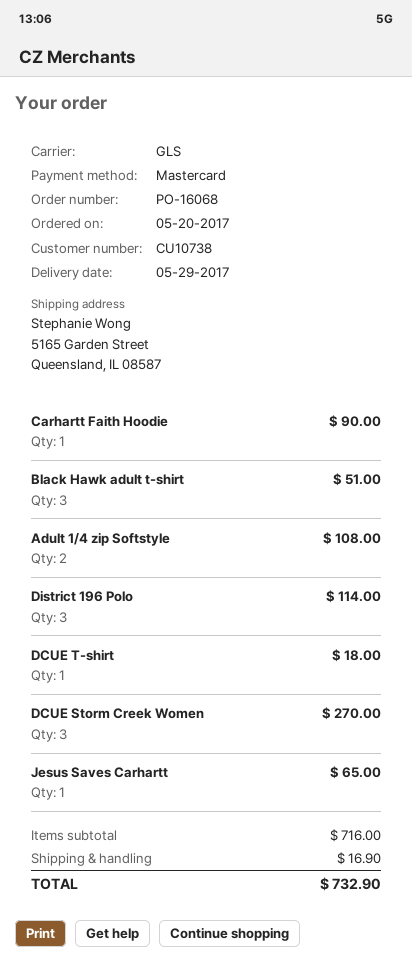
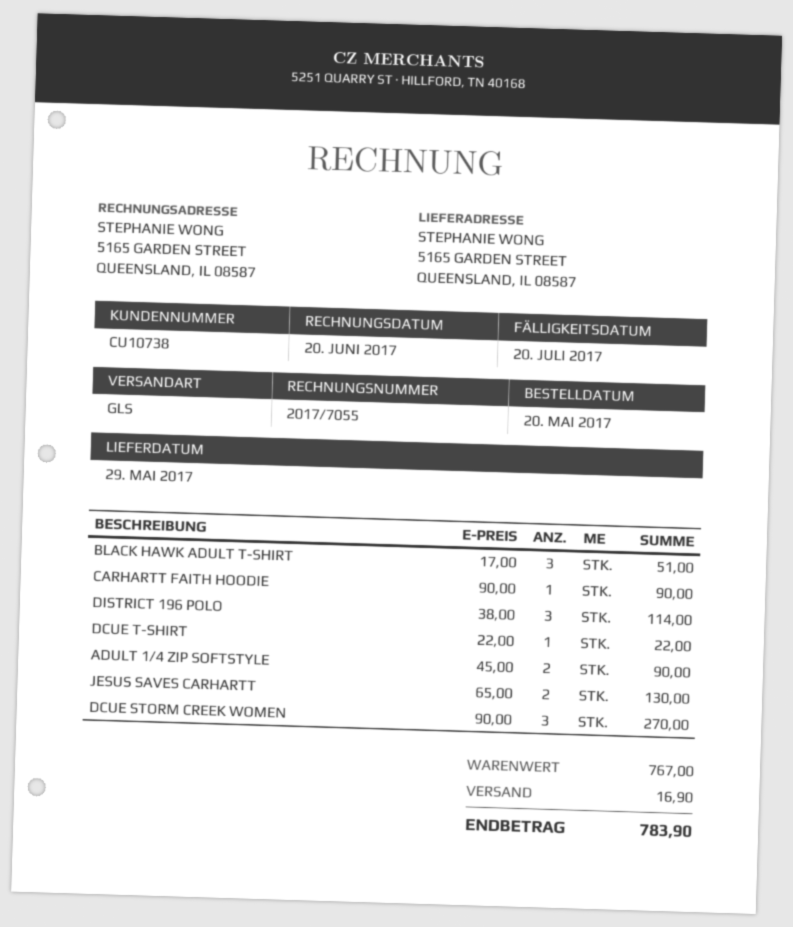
Adult 1/4 zip Softstyle: 2 for 108.00 -> 2 for 90.00
DCUE T-shirt: 1 for 18.00 -> 1 for 22.00
Jesus Saves Carhartt: 1 for 65.00 -> 2 for 130.00
subtotal: 716.00 -> 767.00
total: 732.90 -> 783.90

